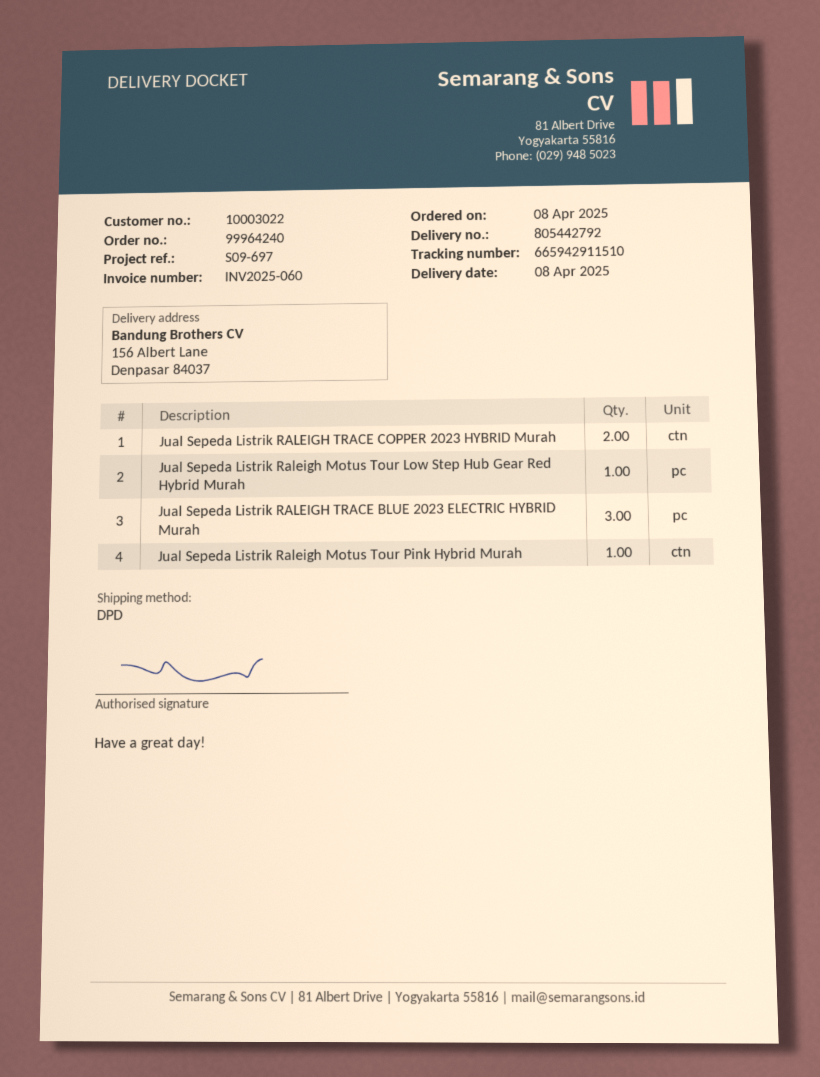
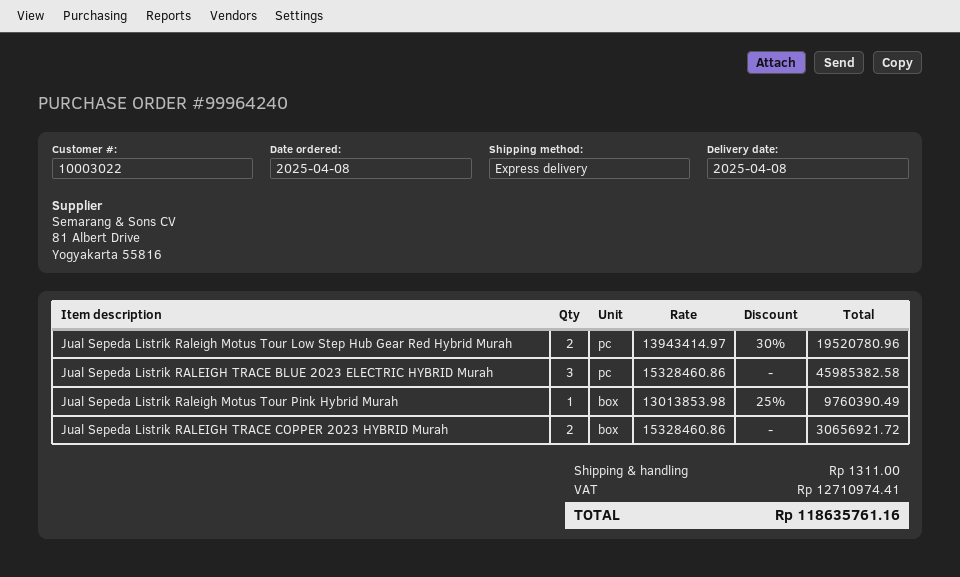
shipping method: DPD -> express
Jual Sepeda Listrik Raleigh Motus Tour Low Step Hub Gear Red Hybrid Murah: 1 -> 2

